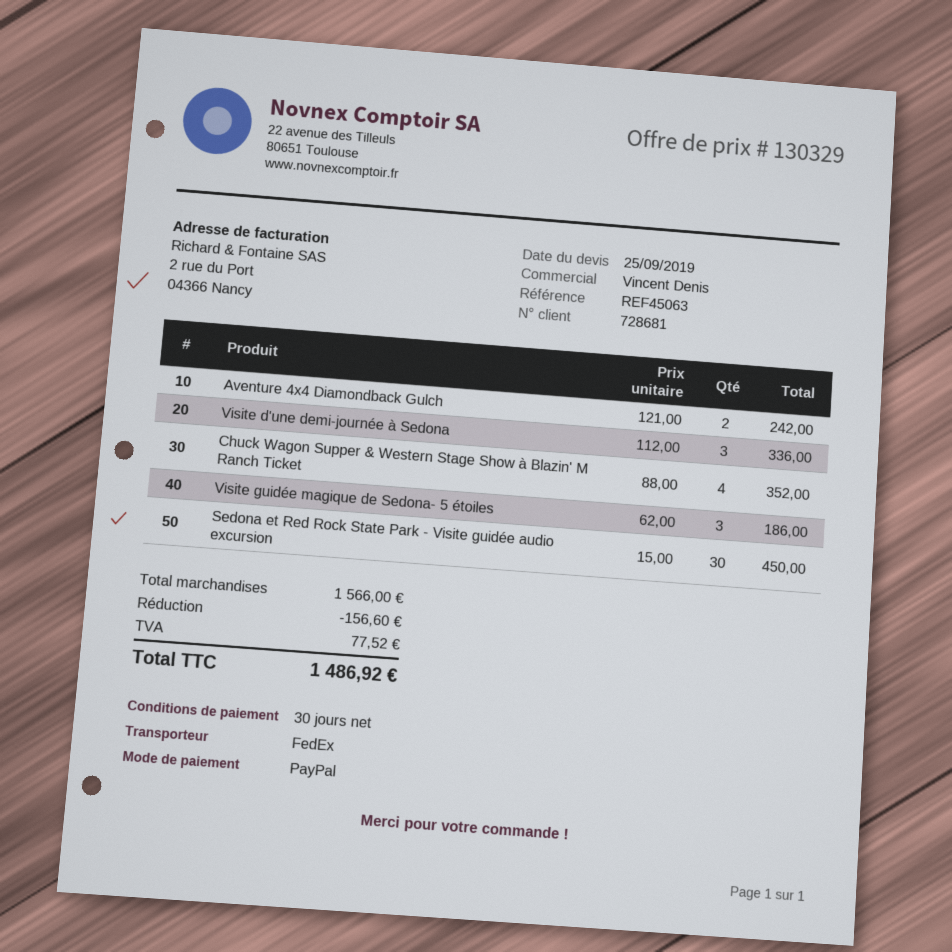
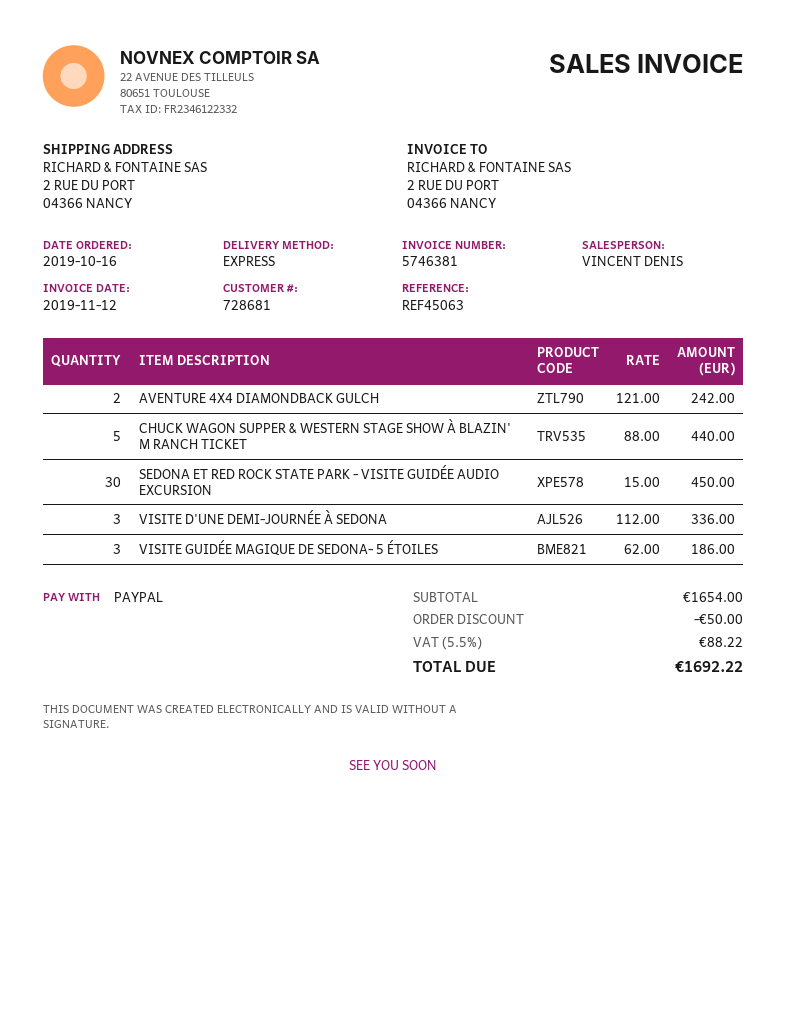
shipping method: FedEx -> express
Chuck Wagon Supper & Western Stage Show à Blazin' M Ranch Ticket: 4 x 88.00 = 352.00 -> 5 x 88.00 = 440.00
subtotal: 1566.00 -> 1654.00
discount: 156.60 -> 50.00
tax: 77.52 -> 88.22
total: 1486.92 -> 1692.22

